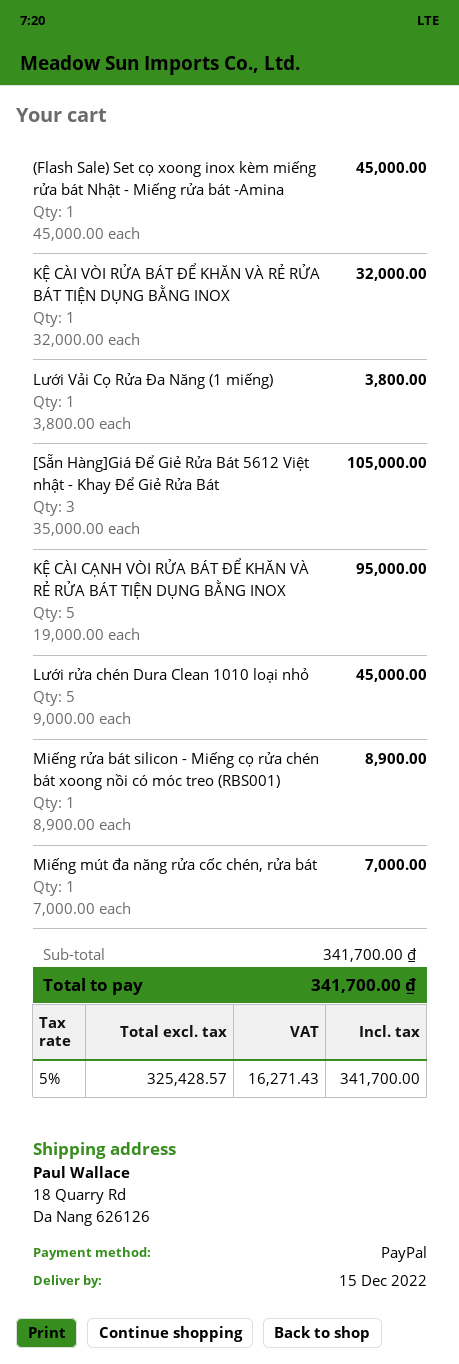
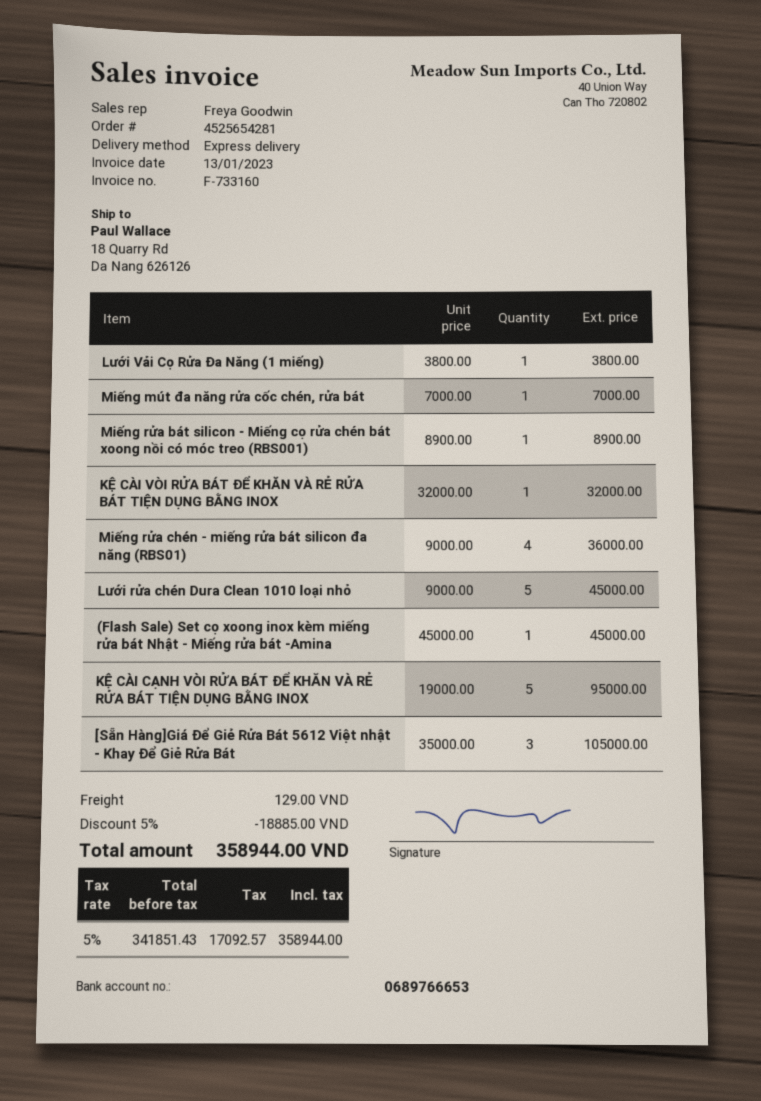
Miếng rửa chén - miếng rửa bát silicon đa năng (RBS01): none -> 4 x 9000.00 = 36000.00
discount: none -> 5% = 18885.00
shipping: none -> 129.00
net: 325428.57 -> 341851.43
tax: 5% = 16271.43 -> 5% = 17092.57
total: 341700.00 -> 358944.00

